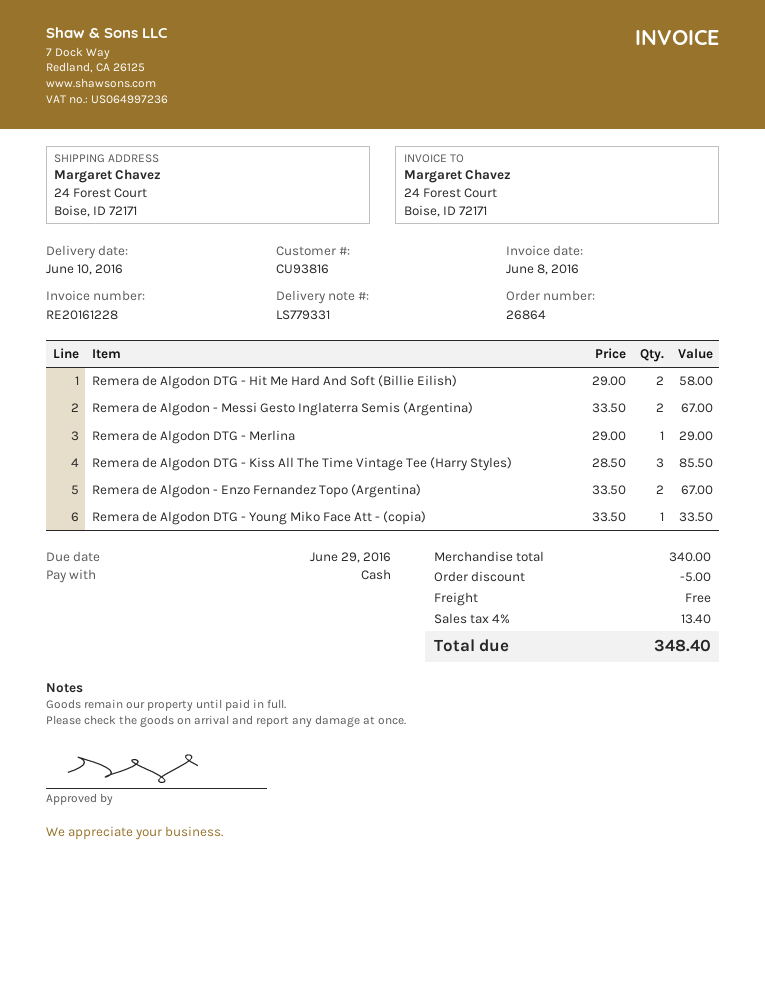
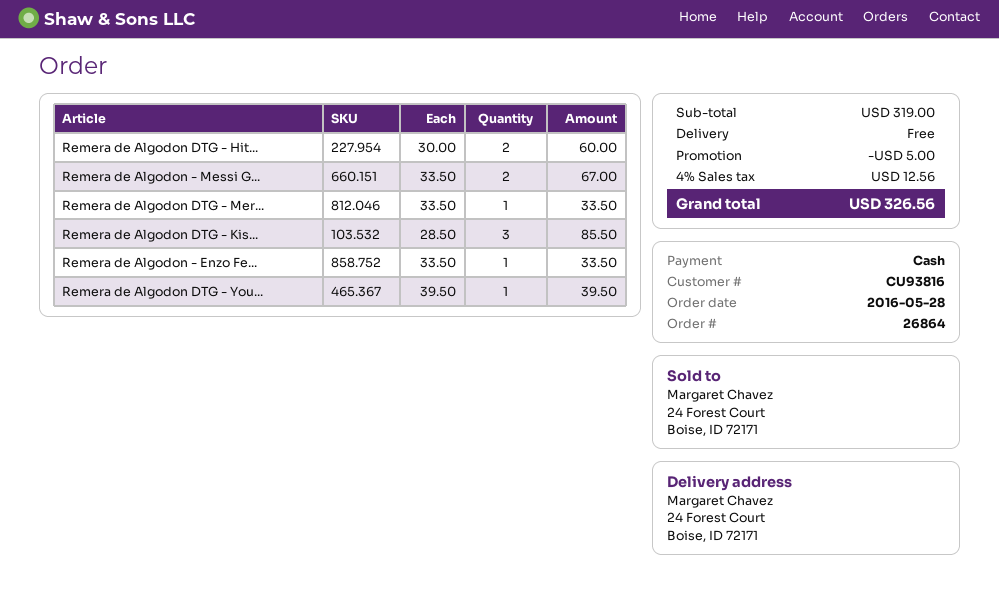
Remera de Algodon DTG - Hit Me Hard And Soft (Billie Eilish): 2 x 29.00 = 58.00 -> 2 x 30.00 = 60.00
Remera de Algodon DTG - Merlina: 1 x 29.00 = 29.00 -> 1 x 33.50 = 33.50
Remera de Algodon - Enzo Fernandez Topo (Argentina): 2 x 33.50 = 67.00 -> 1 x 33.50 = 33.50
Remera de Algodon DTG - Young Miko Face Att - (copia): 1 x 33.50 = 33.50 -> 1 x 39.50 = 39.50
subtotal: 340.00 -> 319.00
tax: 4% = 13.40 -> 4% = 12.56
total: 348.40 -> 326.56

